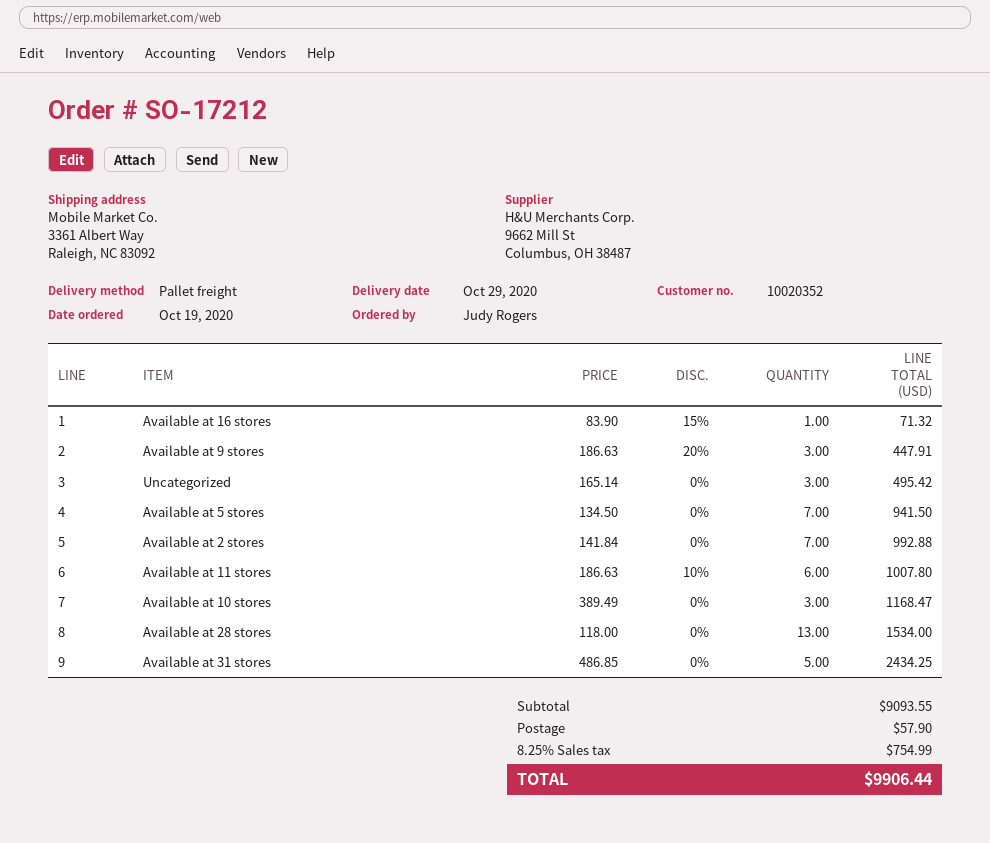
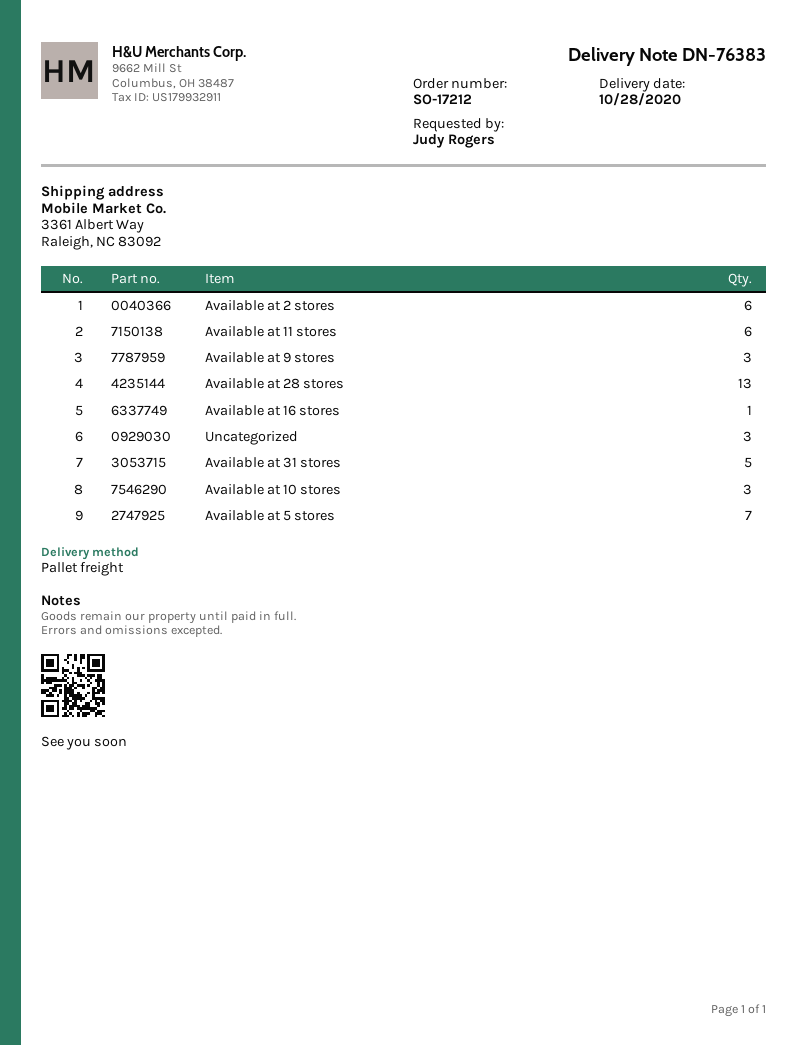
delivery date: 2020-10-29 -> 2020-10-28
Available at 2 stores: 7 -> 6

